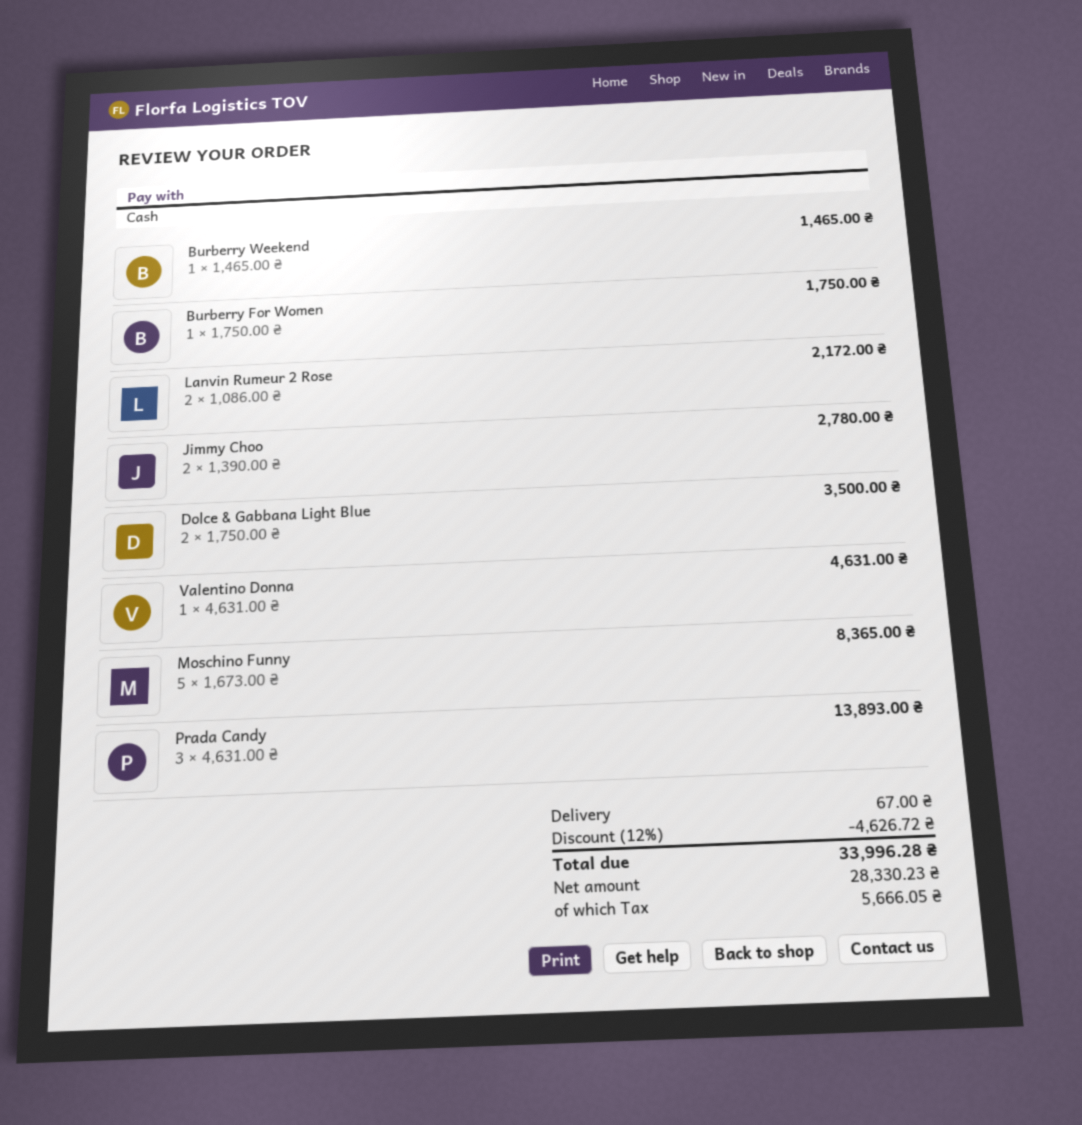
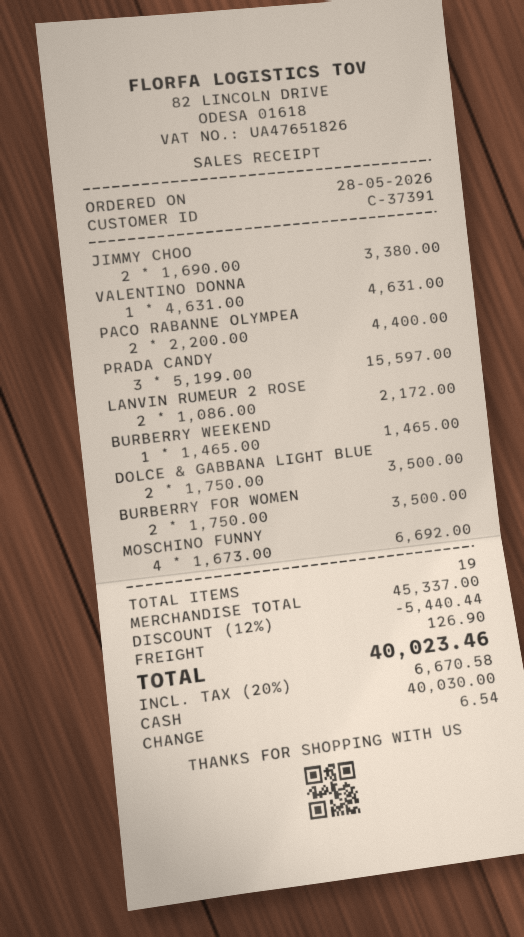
Burberry For Women: 1 x 1750.00 = 1750.00 -> 2 x 1750.00 = 3500.00
Jimmy Choo: 2 x 1390.00 = 2780.00 -> 2 x 1690.00 = 3380.00
Moschino Funny: 5 x 1673.00 = 8365.00 -> 4 x 1673.00 = 6692.00
Prada Candy: 3 x 4631.00 = 13893.00 -> 3 x 5199.00 = 15597.00
PACO RABANNE OLYMPEA: none -> 2 x 2200.00 = 4400.00
discount: 12% = 4626.72 -> 12% = 5440.44
shipping: 67.00 -> 126.90
tax: 5666.05 -> 6670.58
total: 33996.28 -> 40023.46

